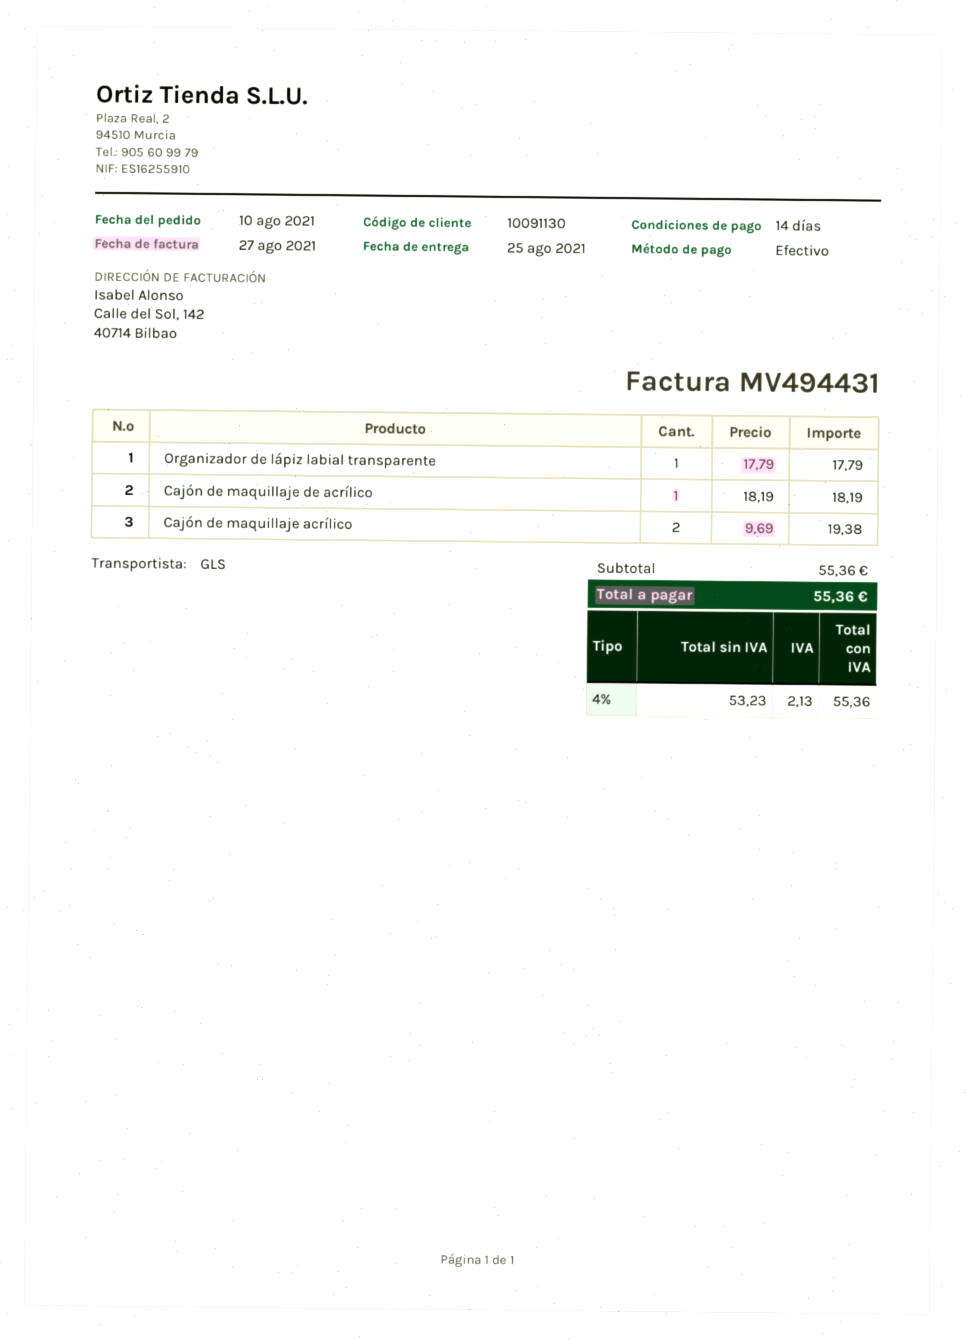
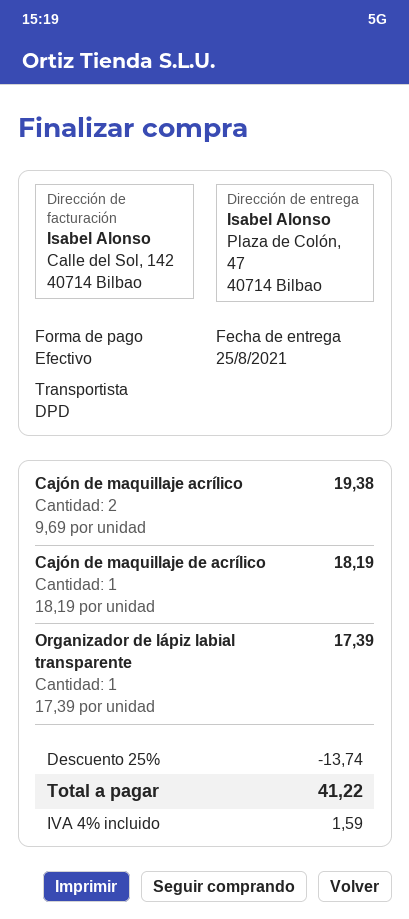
shipping method: GLS -> DPD
Organizador de lápiz labial transparente: 1 x 17.79 = 17.79 -> 1 x 17.39 = 17.39
discount: none -> 25% = 13.74
tax: 4% = 2.13 -> 4% = 1.59
total: 55.36 -> 41.22

